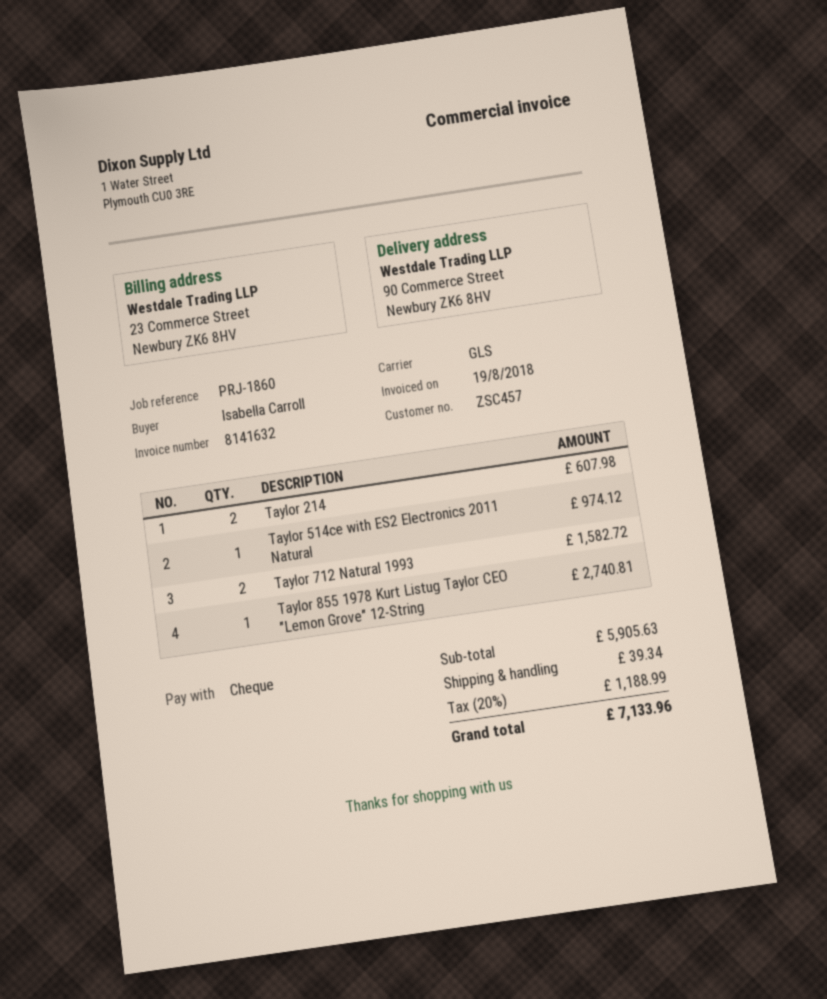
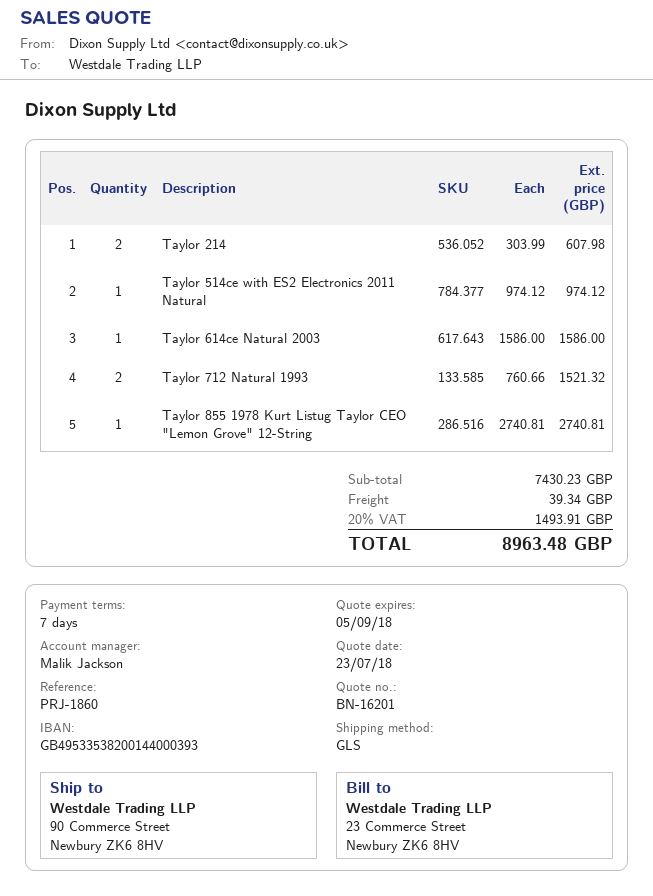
Taylor 712 Natural 1993: 2 for 1582.72 -> 2 for 1521.32
Taylor 614ce Natural 2003: none -> 1 for 1586.00
subtotal: 5905.63 -> 7430.23
tax: 20% = 1188.99 -> 20% = 1493.91
total: 7133.96 -> 8963.48

